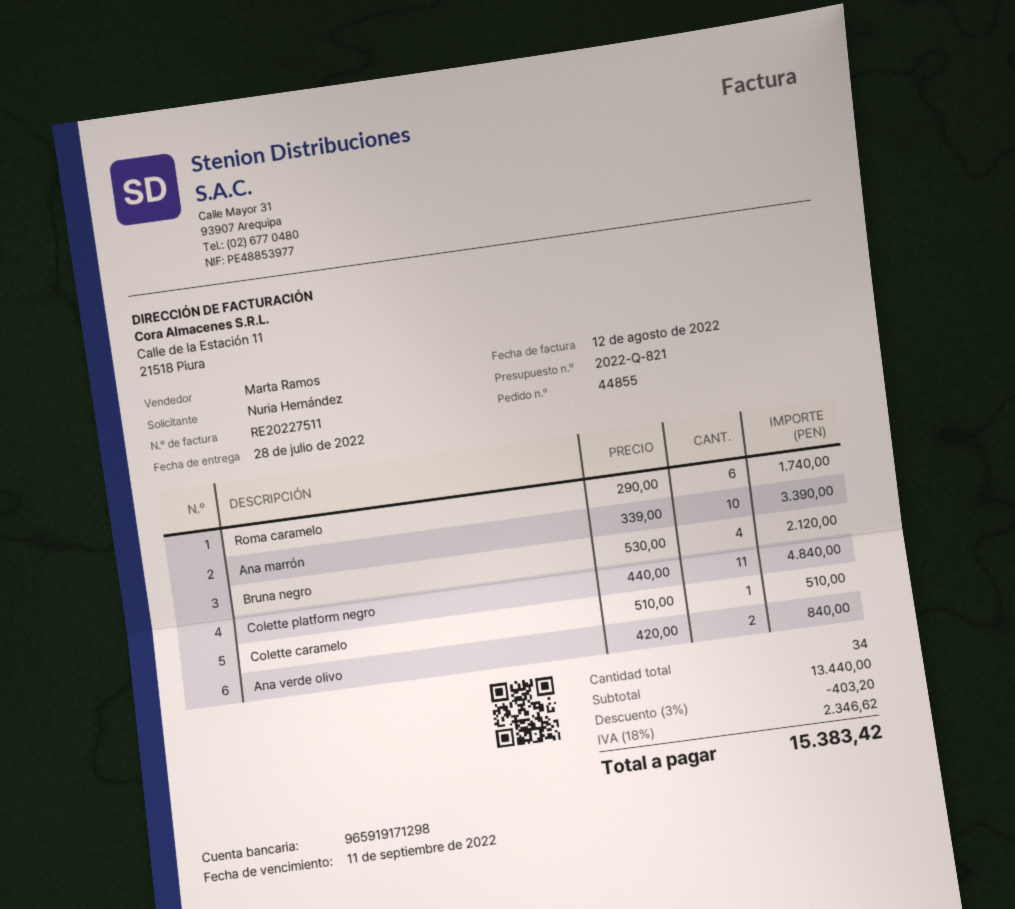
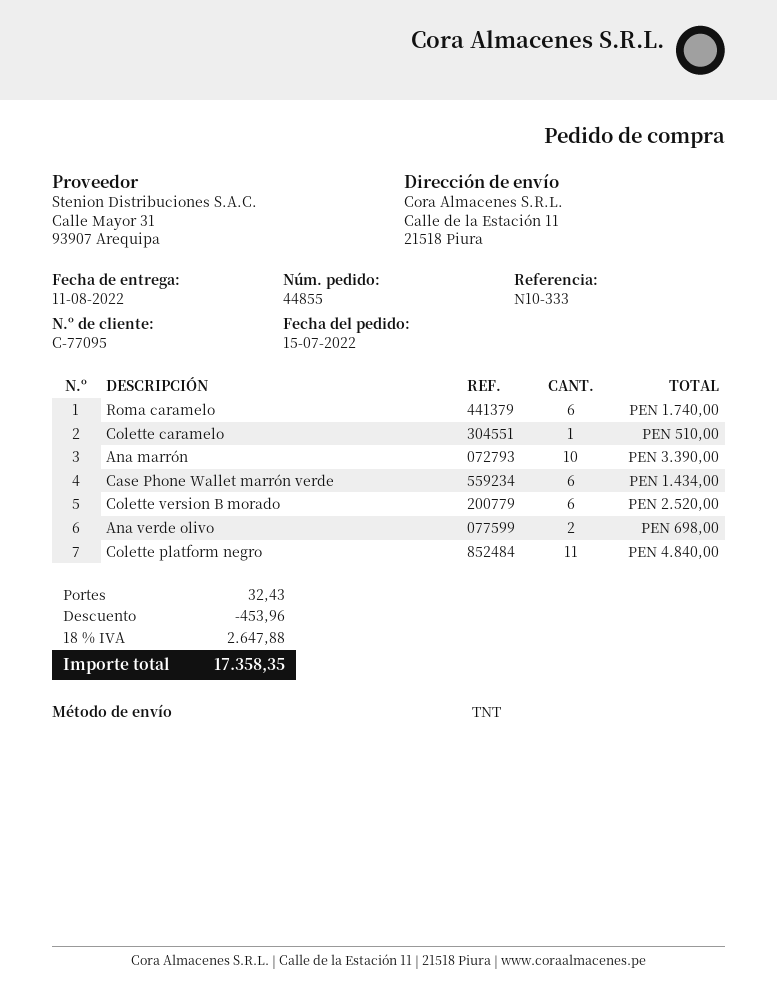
delivery date: 2022-07-28 -> 2022-08-11
Bruna negro: 4 for 2120.00 -> none
Ana verde olivo: 2 for 840.00 -> 2 for 698.00
Case Phone Wallet marrón verde: none -> 6 for 1434.00
Colette version B morado: none -> 6 for 2520.00
discount: 403.20 -> 453.96
shipping: none -> 32.43
tax: 18% = 2346.62 -> 18% = 2647.88
total: 15383.42 -> 17358.35

